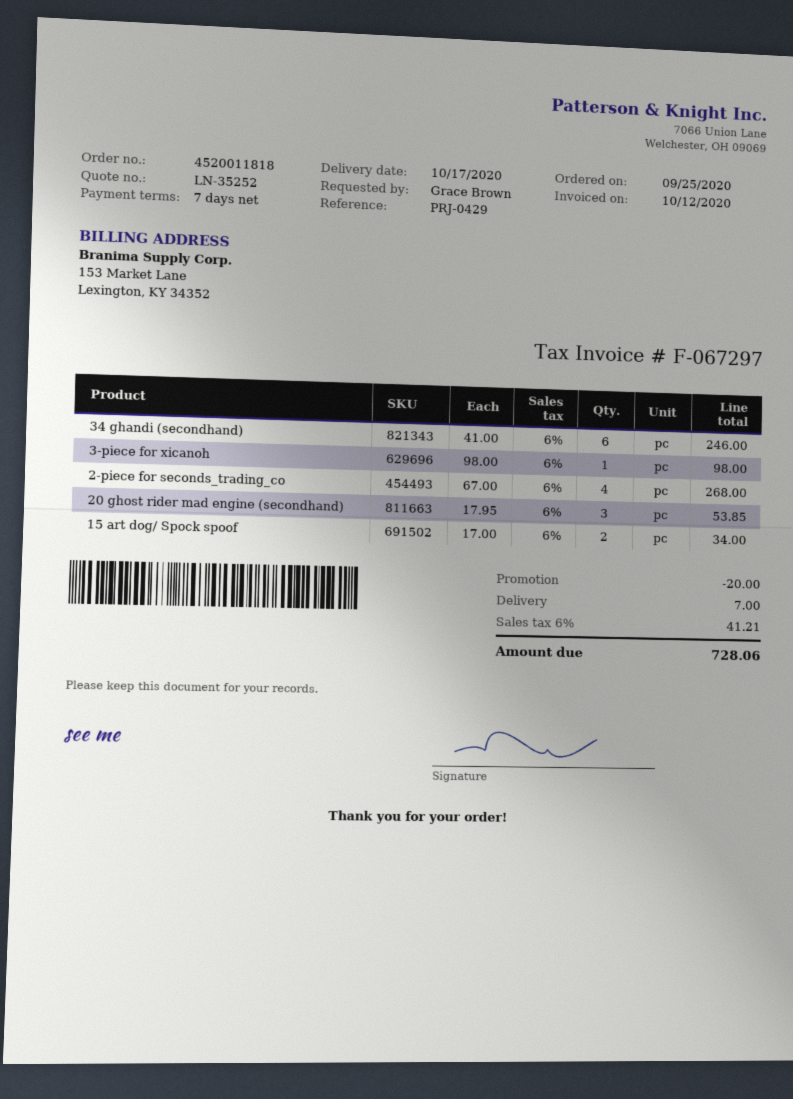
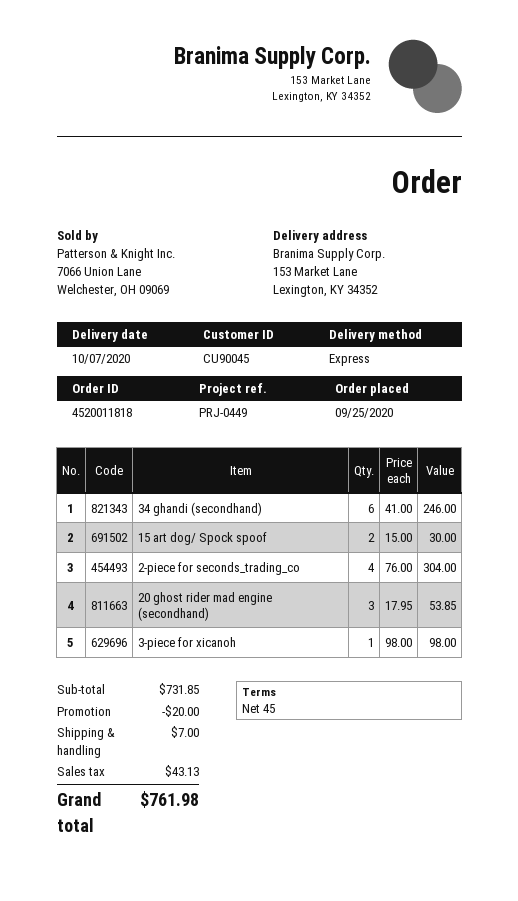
delivery date: 2020-10-17 -> 2020-10-07
payment terms: 7 days -> 45 days
reference: PRJ-0429 -> PRJ-0449
2-piece for seconds_trading_co: 4 x 67.00 = 268.00 -> 4 x 76.00 = 304.00
15 art dog/ Spock spoof: 2 x 17.00 = 34.00 -> 2 x 15.00 = 30.00
tax: 41.21 -> 43.13
total: 728.06 -> 761.98

